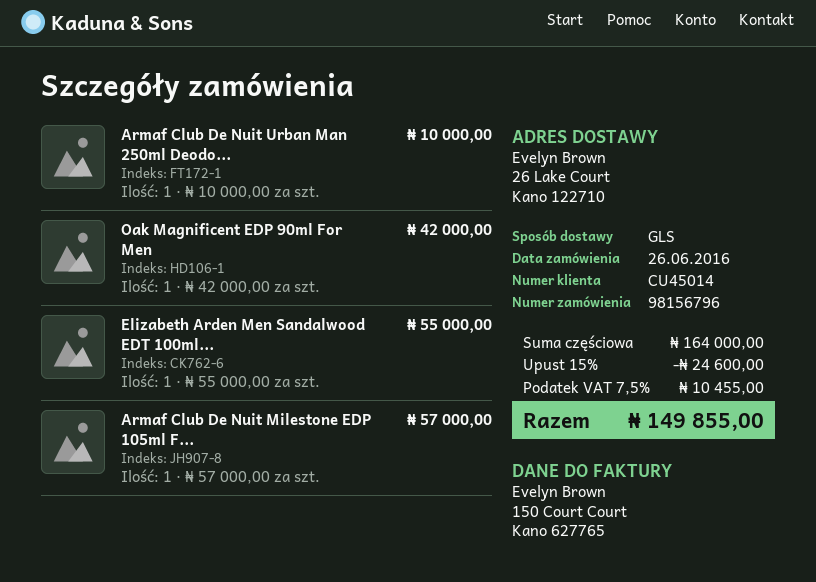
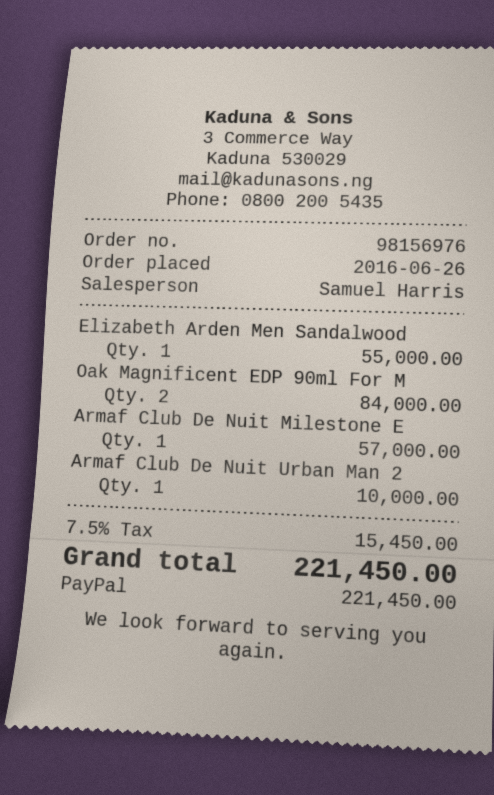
order number: 98156796 -> 98156976
Oak Magnificent EDP 90ml For Men: 1 for 42000.00 -> 2 for 84000.00
discount: 15% = 24600.00 -> none
tax: 7.5% = 10455.00 -> 7.5% = 15450.00
total: 149855.00 -> 221450.00

